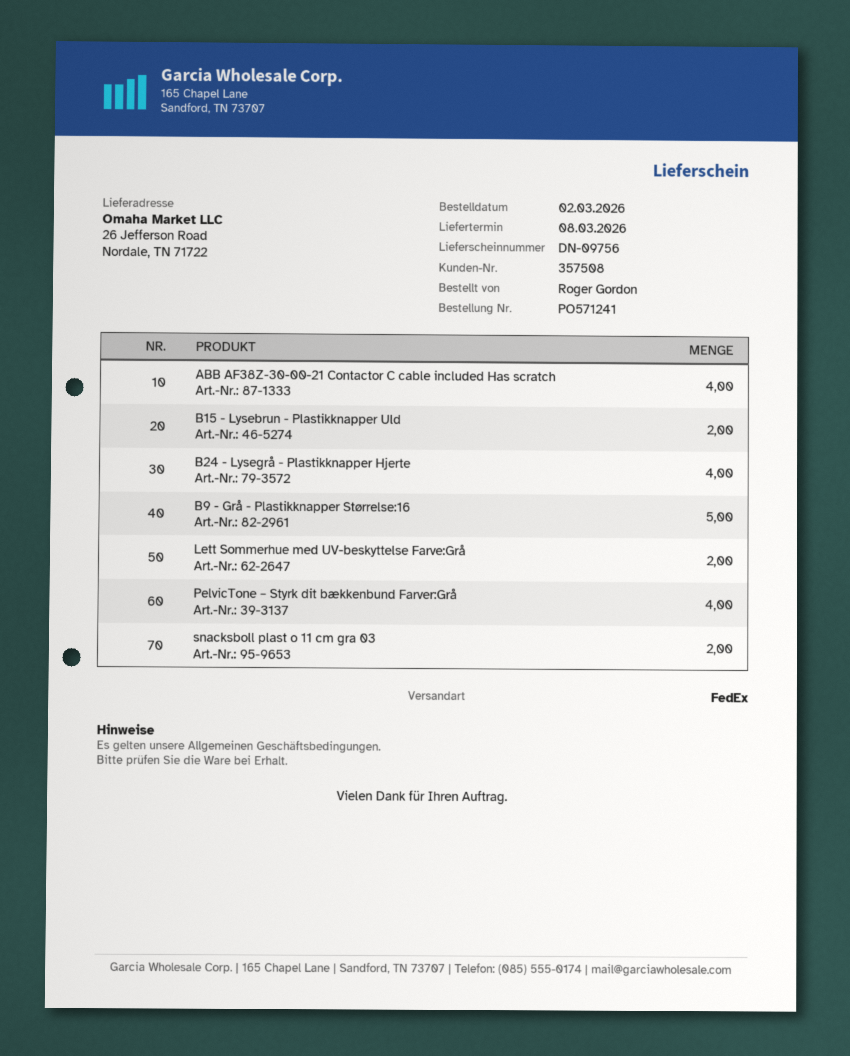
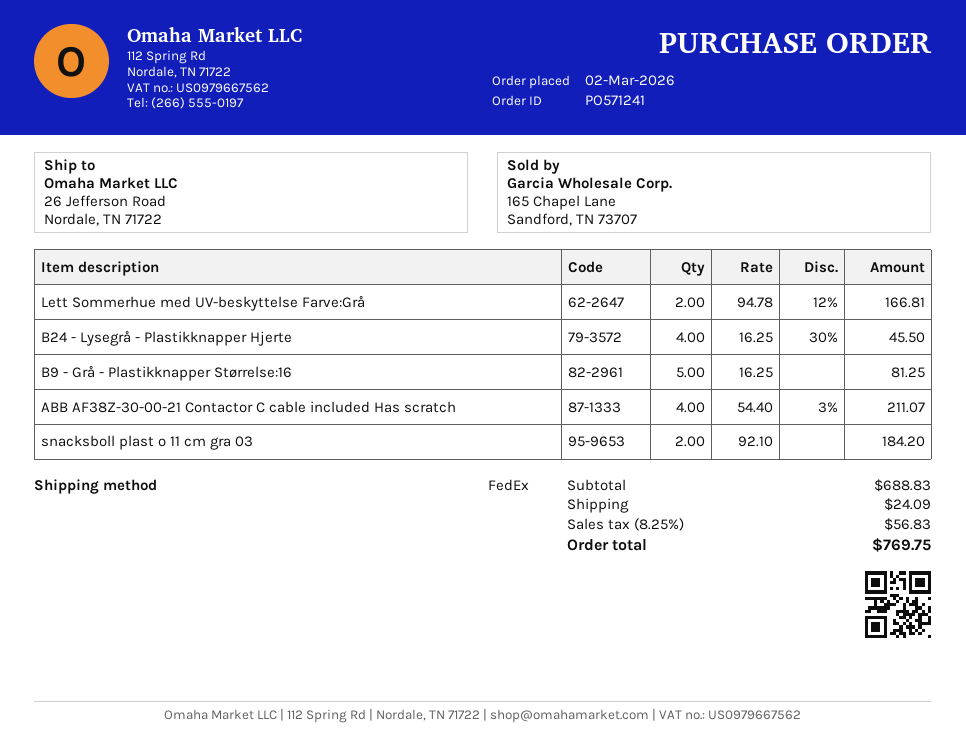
B15 - Lysebrun - Plastikknapper Uld: 2 -> none
PelvicTone – Styrk dit bækkenbund Farver:Grå: 4 -> none

